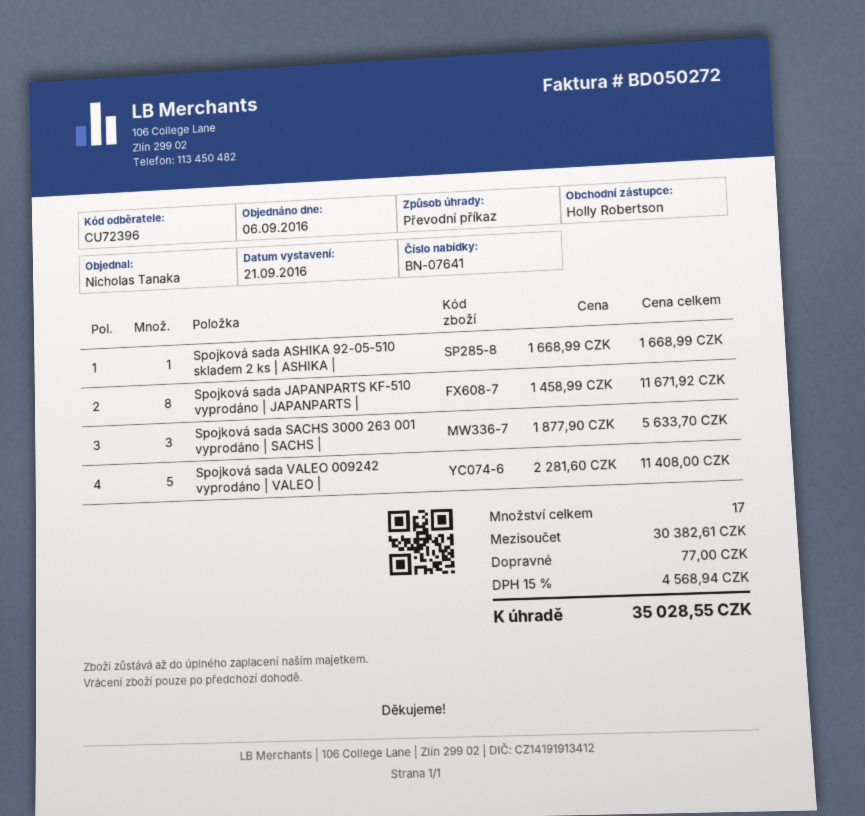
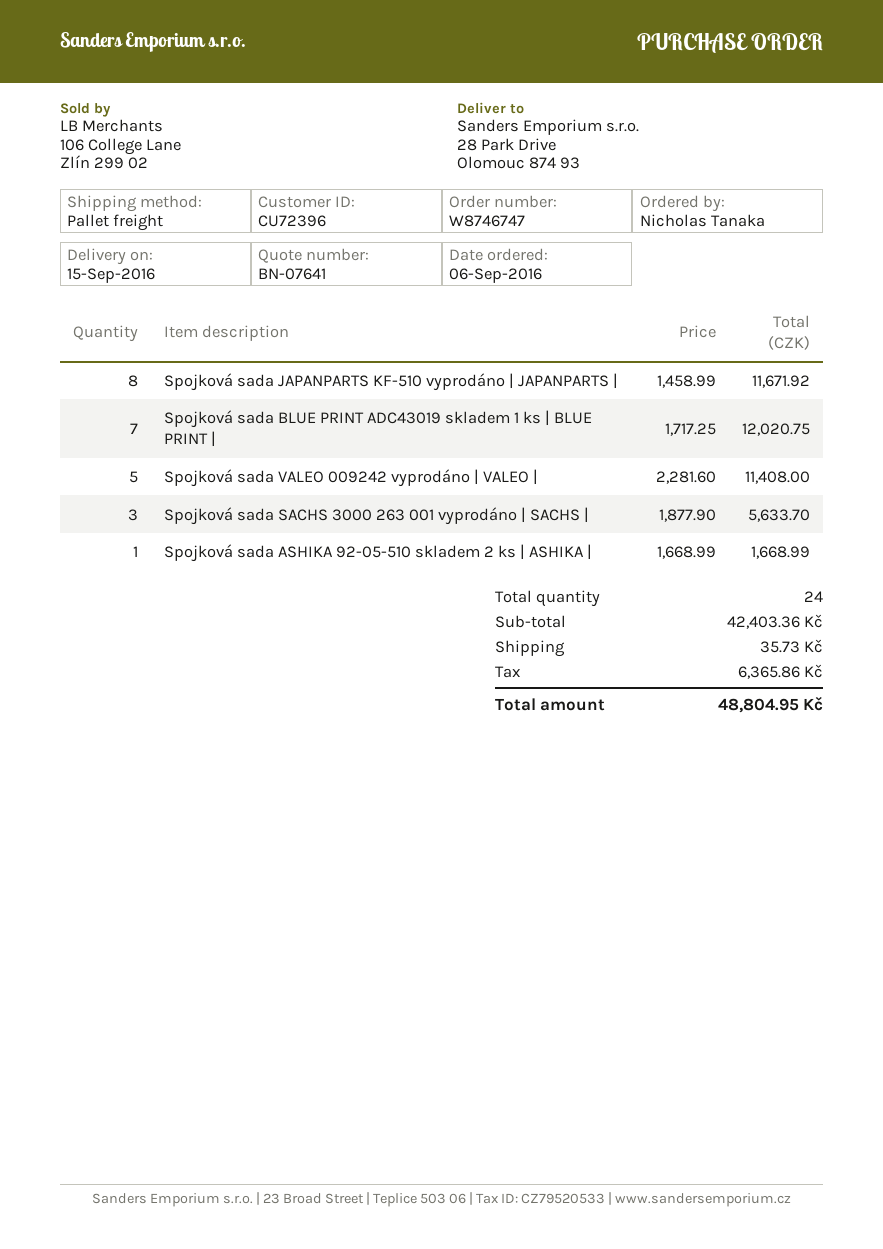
Spojková sada BLUE PRINT ADC43019 skladem 1 ks | BLUE PRINT |: none -> 7 x 1717.25 = 12020.75
total quantity: 17 -> 24
subtotal: 30382.61 -> 42403.36
shipping: 77.00 -> 35.73
tax: 4568.94 -> 6365.86
total: 35028.55 -> 48804.95

